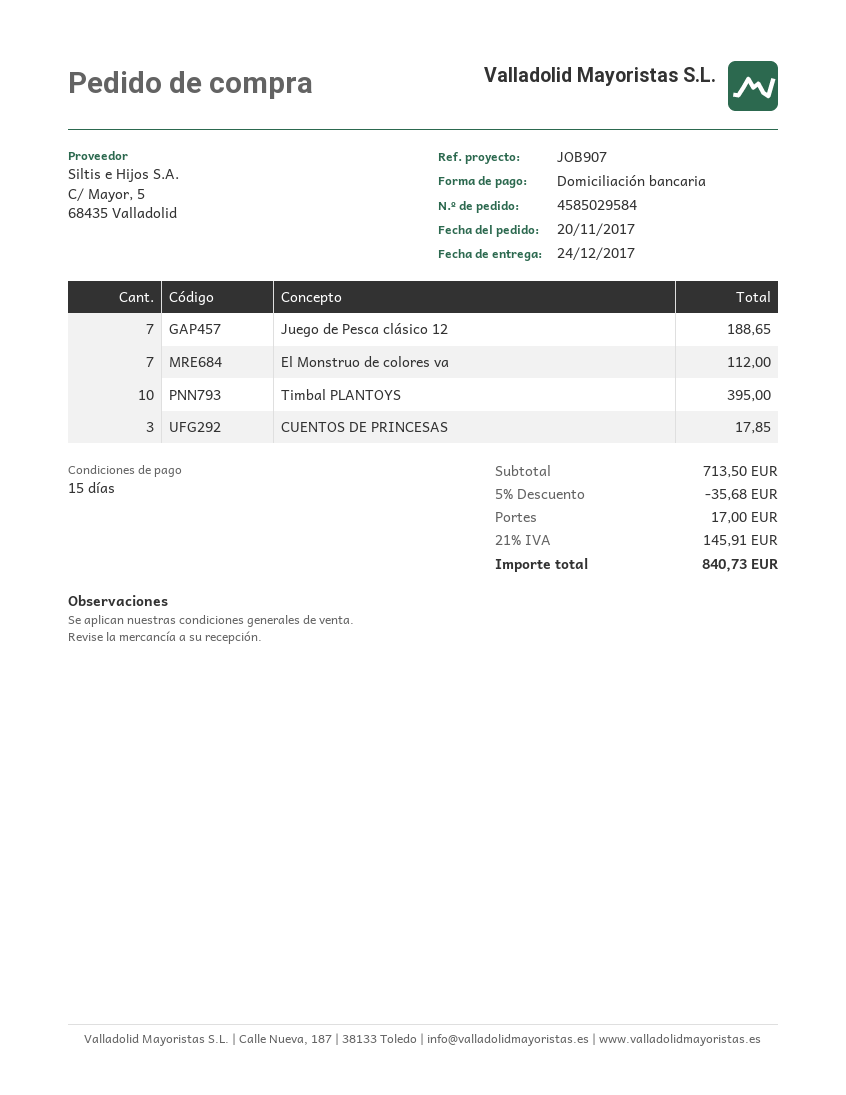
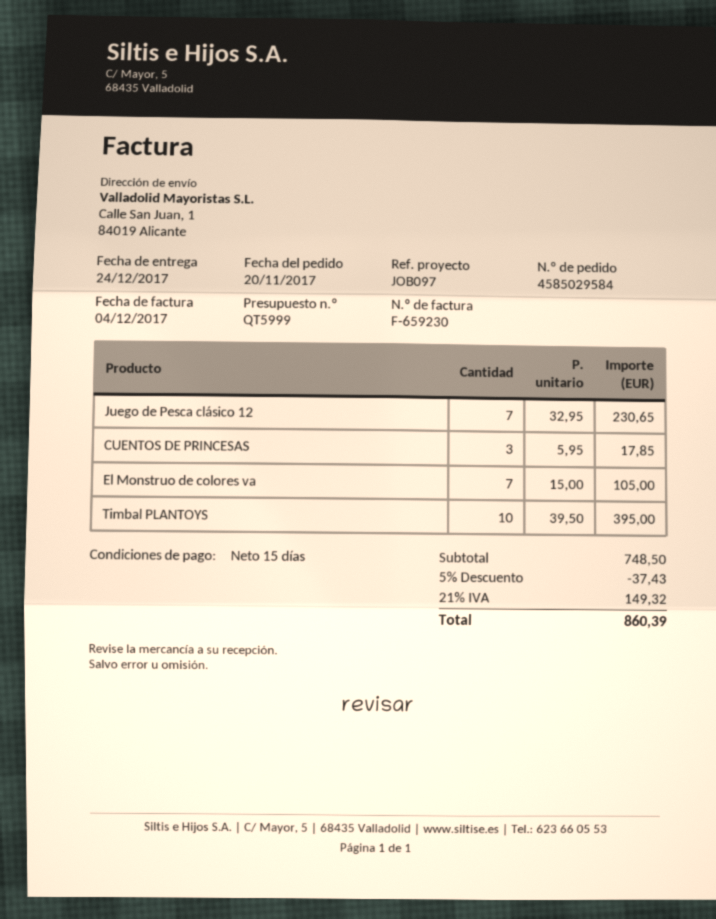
reference: JOB907 -> JOB097
Juego de Pesca clásico 12: 7 for 188.65 -> 7 for 230.65
El Monstruo de colores va: 7 for 112.00 -> 7 for 105.00
subtotal: 713.50 -> 748.50
discount: 5% = 35.68 -> 5% = 37.43
shipping: 17.00 -> none
tax: 21% = 145.91 -> 21% = 149.32
total: 840.73 -> 860.39

